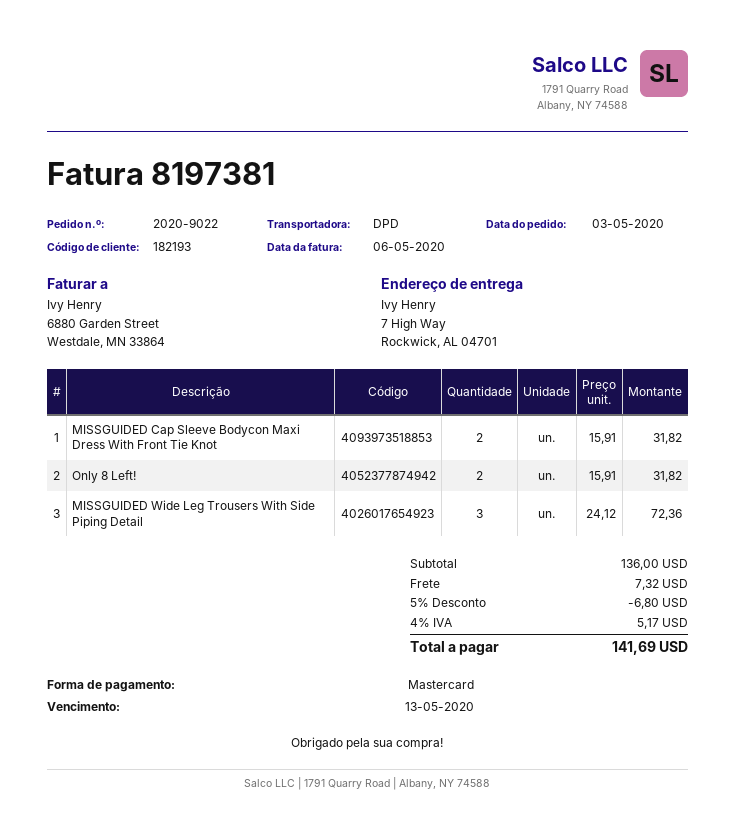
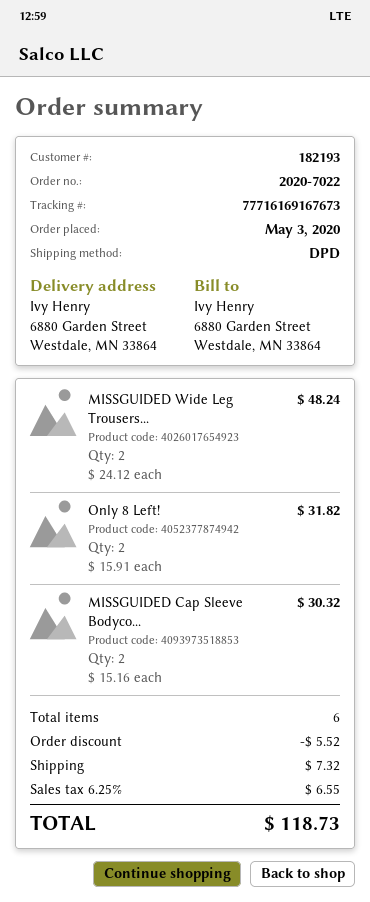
order number: 2020-9022 -> 2020-7022
ship to: 7 High Way, Rockwick, AL 04701 -> 6880 Garden Street, Westdale, MN 33864
MISSGUIDED Cap Sleeve Bodycon Maxi Dress With Front Tie Knot: 2 x 15.91 = 31.82 -> 2 x 15.16 = 30.32
MISSGUIDED Wide Leg Trousers With Side Piping Detail: 3 x 24.12 = 72.36 -> 2 x 24.12 = 48.24
discount: 6.80 -> 5.52
tax: 4% = 5.17 -> 6.25% = 6.55
total: 141.69 -> 118.73

